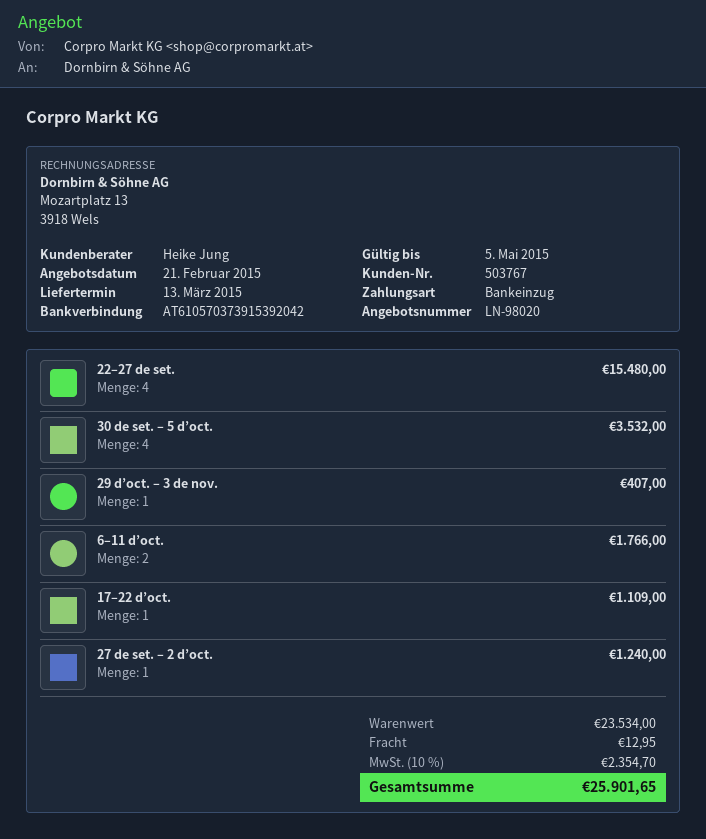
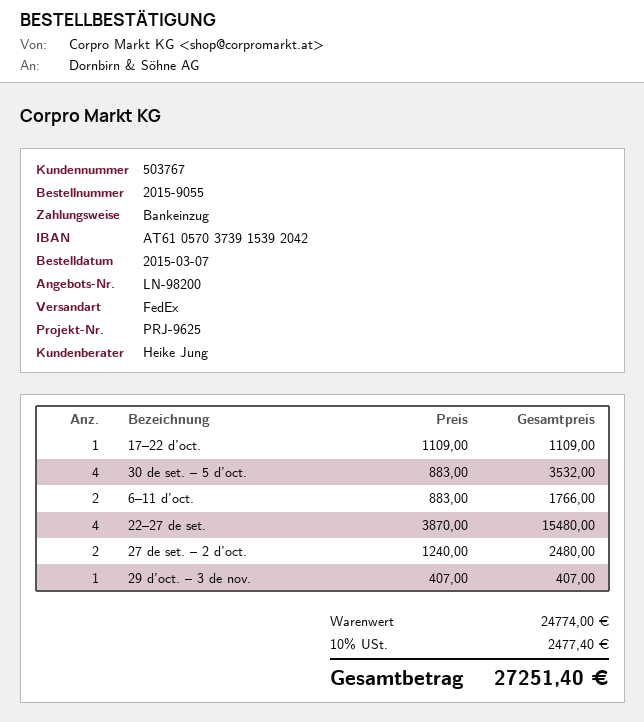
quote number: LN-98020 -> LN-98200
27 de set. – 2 d’oct.: 1 for 1240.00 -> 2 for 2480.00
subtotal: 23534.00 -> 24774.00
shipping: 12.95 -> none
tax: 10% = 2354.70 -> 10% = 2477.40
total: 25901.65 -> 27251.40

